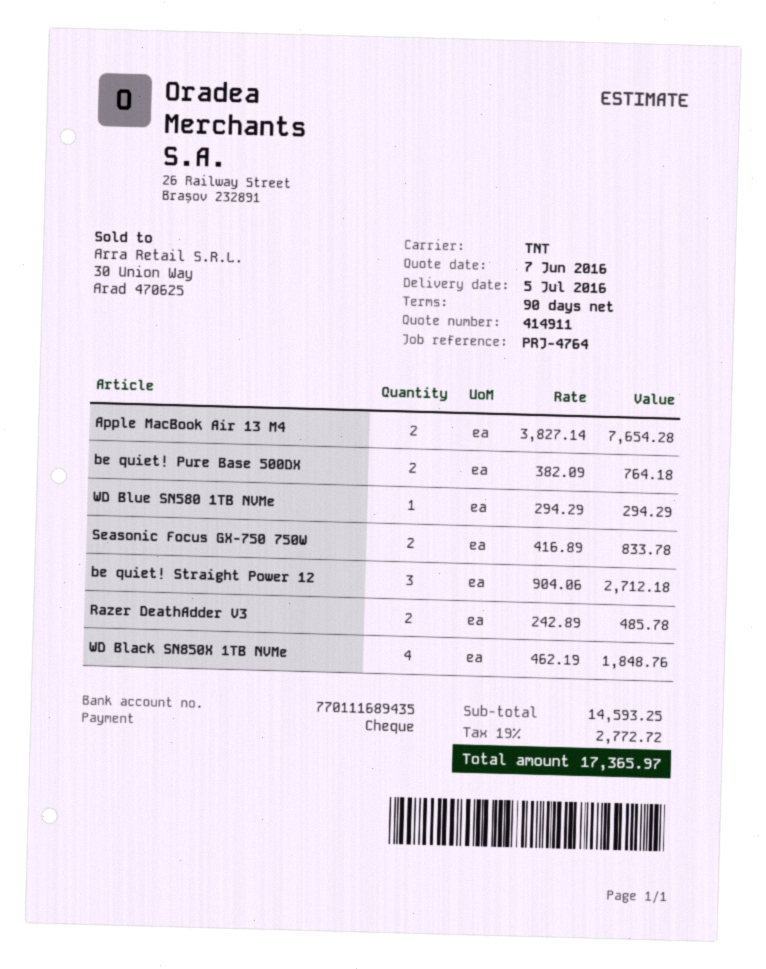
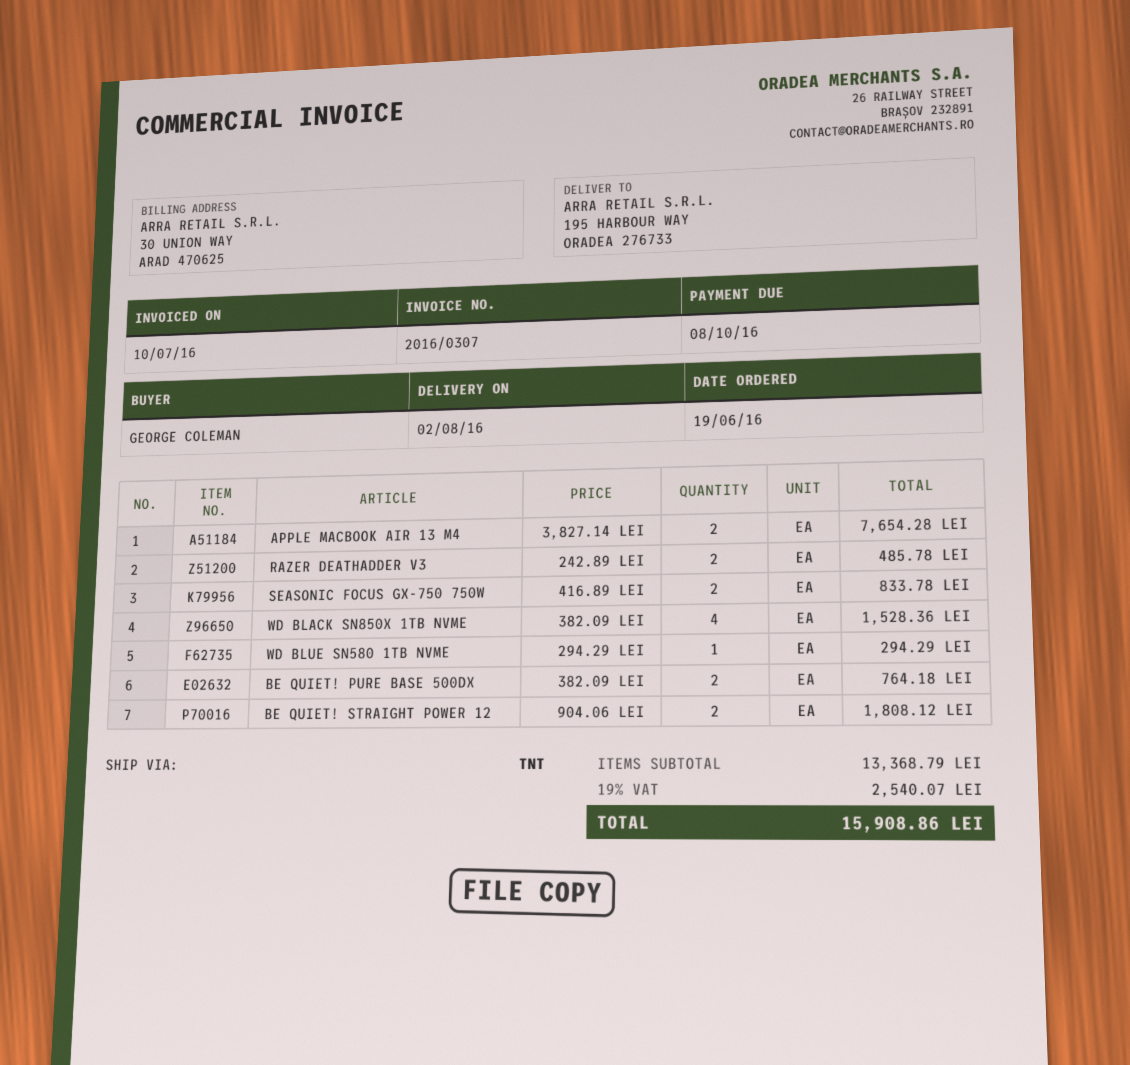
delivery date: 2016-07-05 -> 2016-08-02
be quiet! Straight Power 12: 3 x 904.06 = 2712.18 -> 2 x 904.06 = 1808.12
WD Black SN850X 1TB NVMe: 4 x 462.19 = 1848.76 -> 4 x 382.09 = 1528.36
subtotal: 14593.25 -> 13368.79
tax: 19% = 2772.72 -> 19% = 2540.07
total: 17365.97 -> 15908.86

